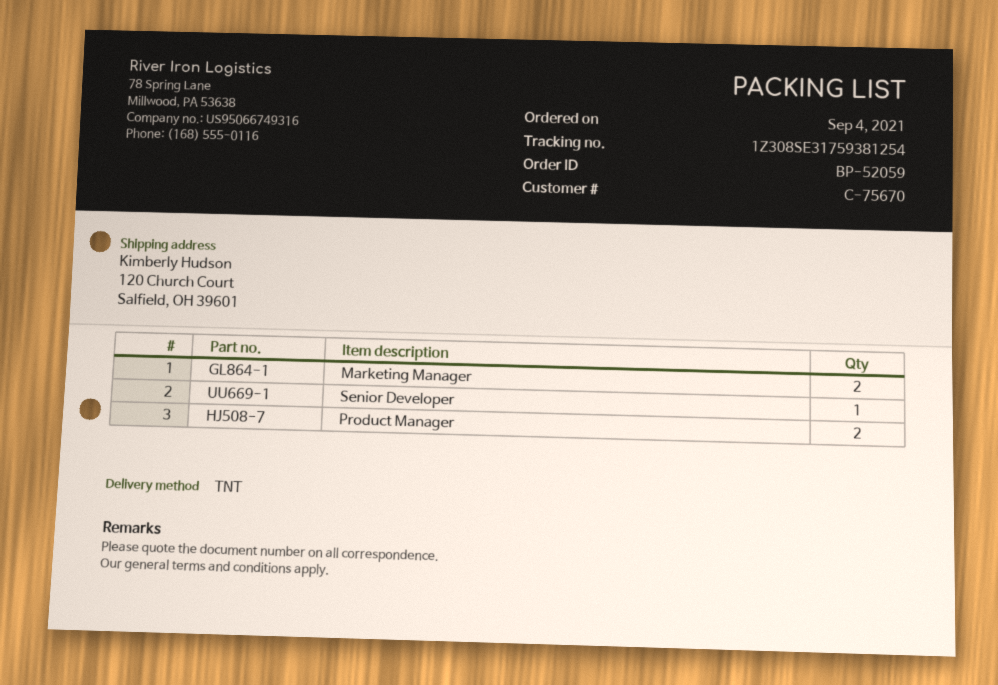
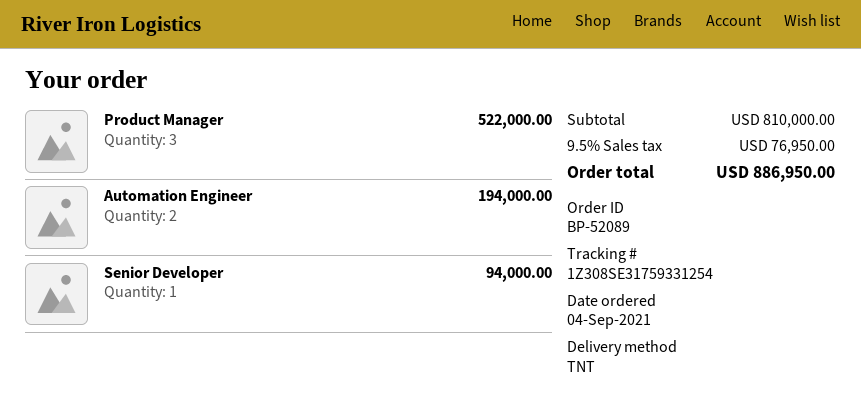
order number: BP-52059 -> BP-52089
tracking number: 1Z308SE31759381254 -> 1Z308SE31759331254
Marketing Manager: 2 -> none
Product Manager: 2 -> 3
Automation Engineer: none -> 2

